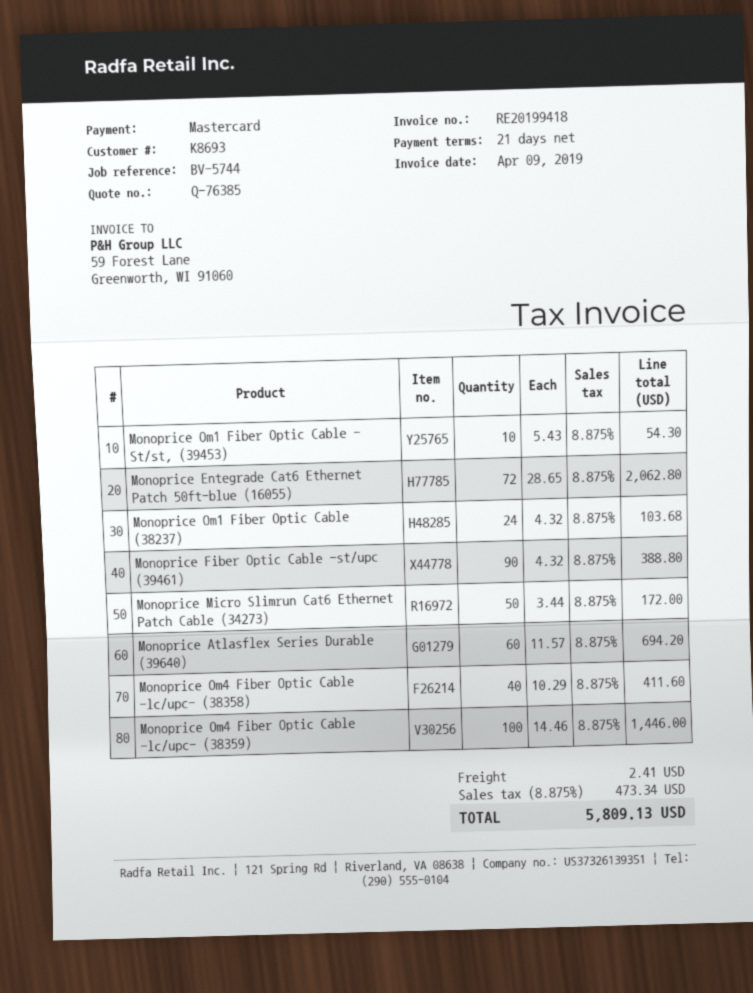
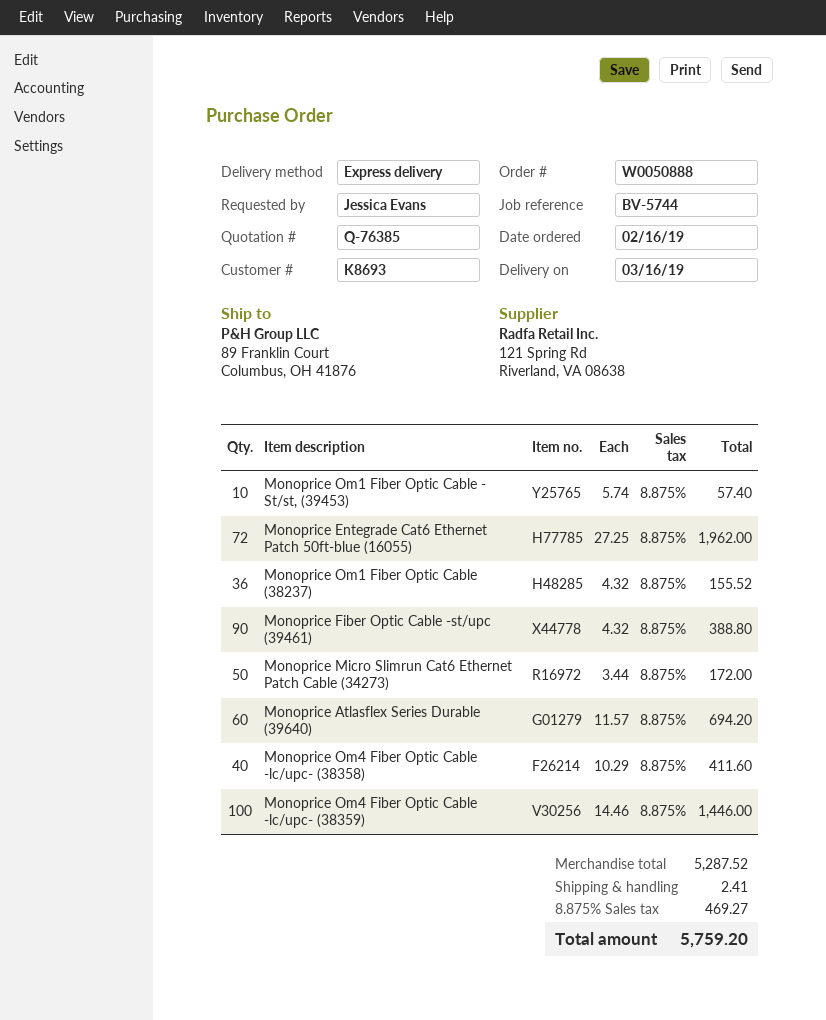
Monoprice Om1 Fiber Optic Cable - St/st, (39453): 10 x 5.43 = 54.30 -> 10 x 5.74 = 57.40
Monoprice Entegrade Cat6 Ethernet Patch 50ft-blue (16055): 72 x 28.65 = 2062.80 -> 72 x 27.25 = 1962.00
Monoprice Om1 Fiber Optic Cable (38237): 24 x 4.32 = 103.68 -> 36 x 4.32 = 155.52
tax: 8.875% = 473.34 -> 8.875% = 469.27
total: 5809.13 -> 5759.20

